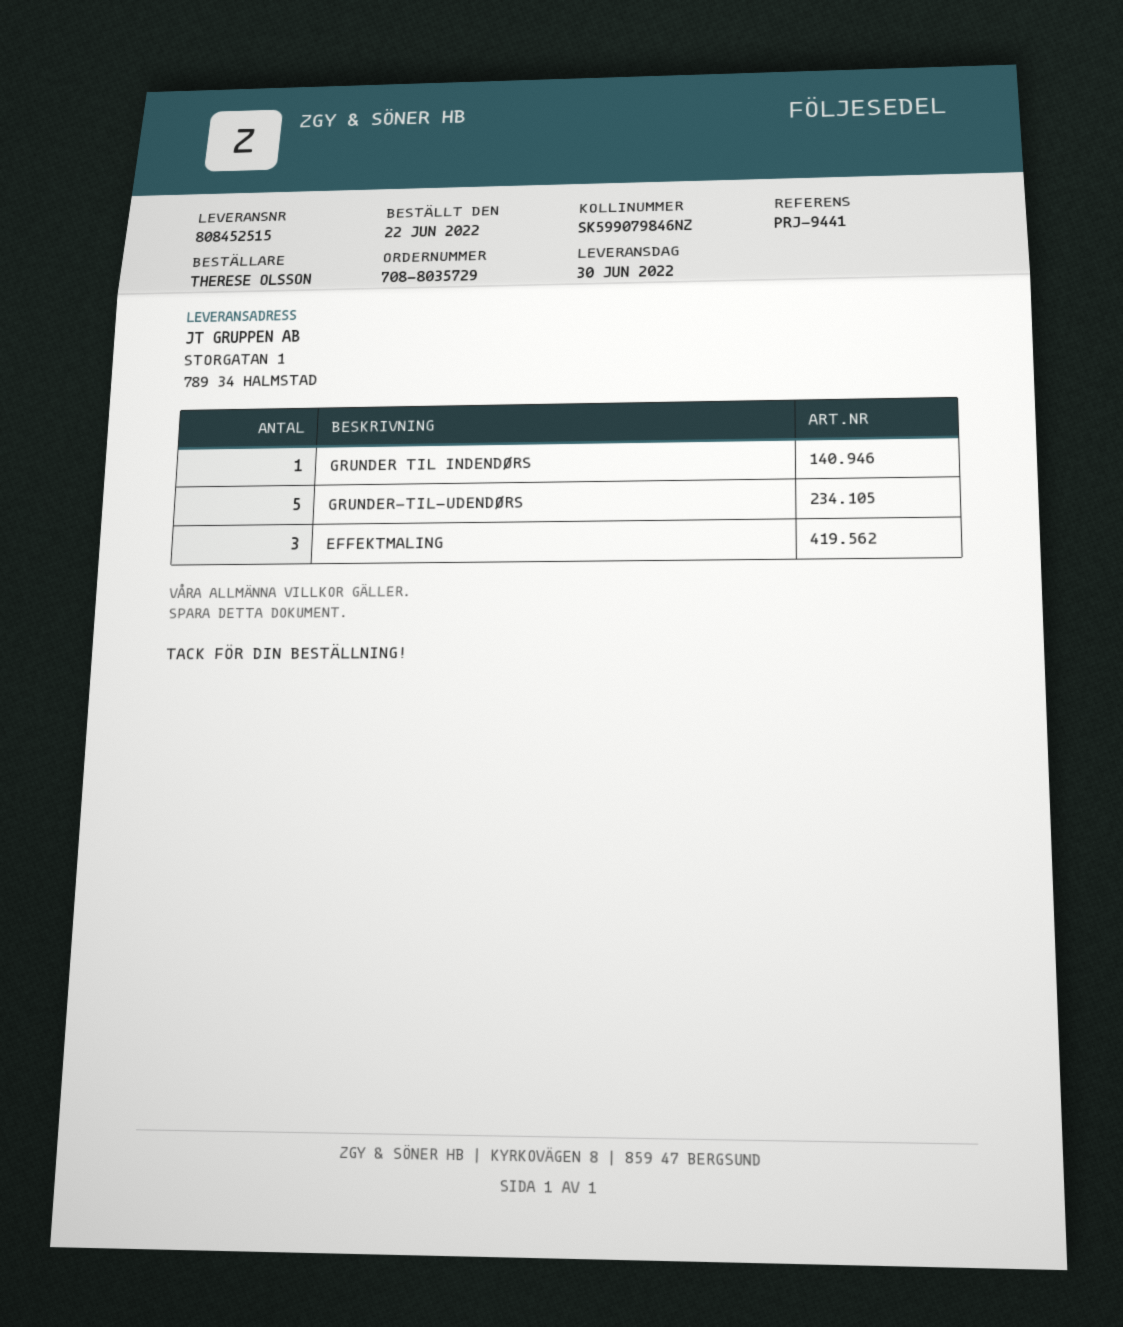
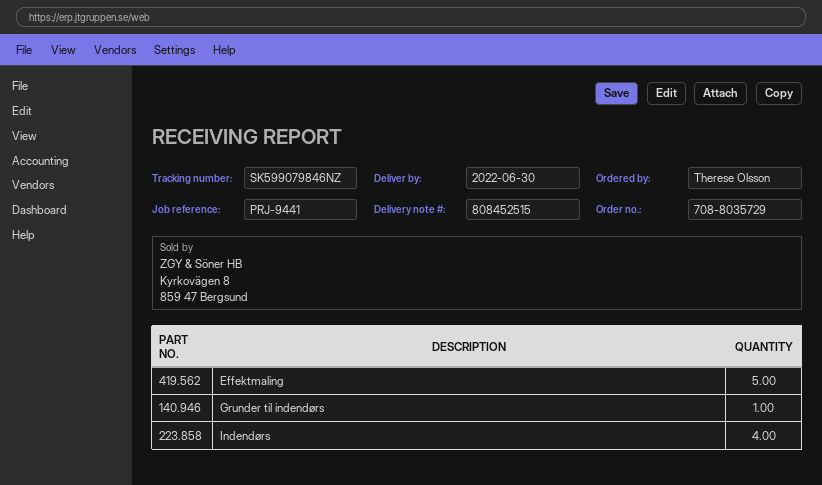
GRUNDER-TIL-UDENDØRS: 5 -> none
EFFEKTMALING: 3 -> 5
Indendørs: none -> 4

